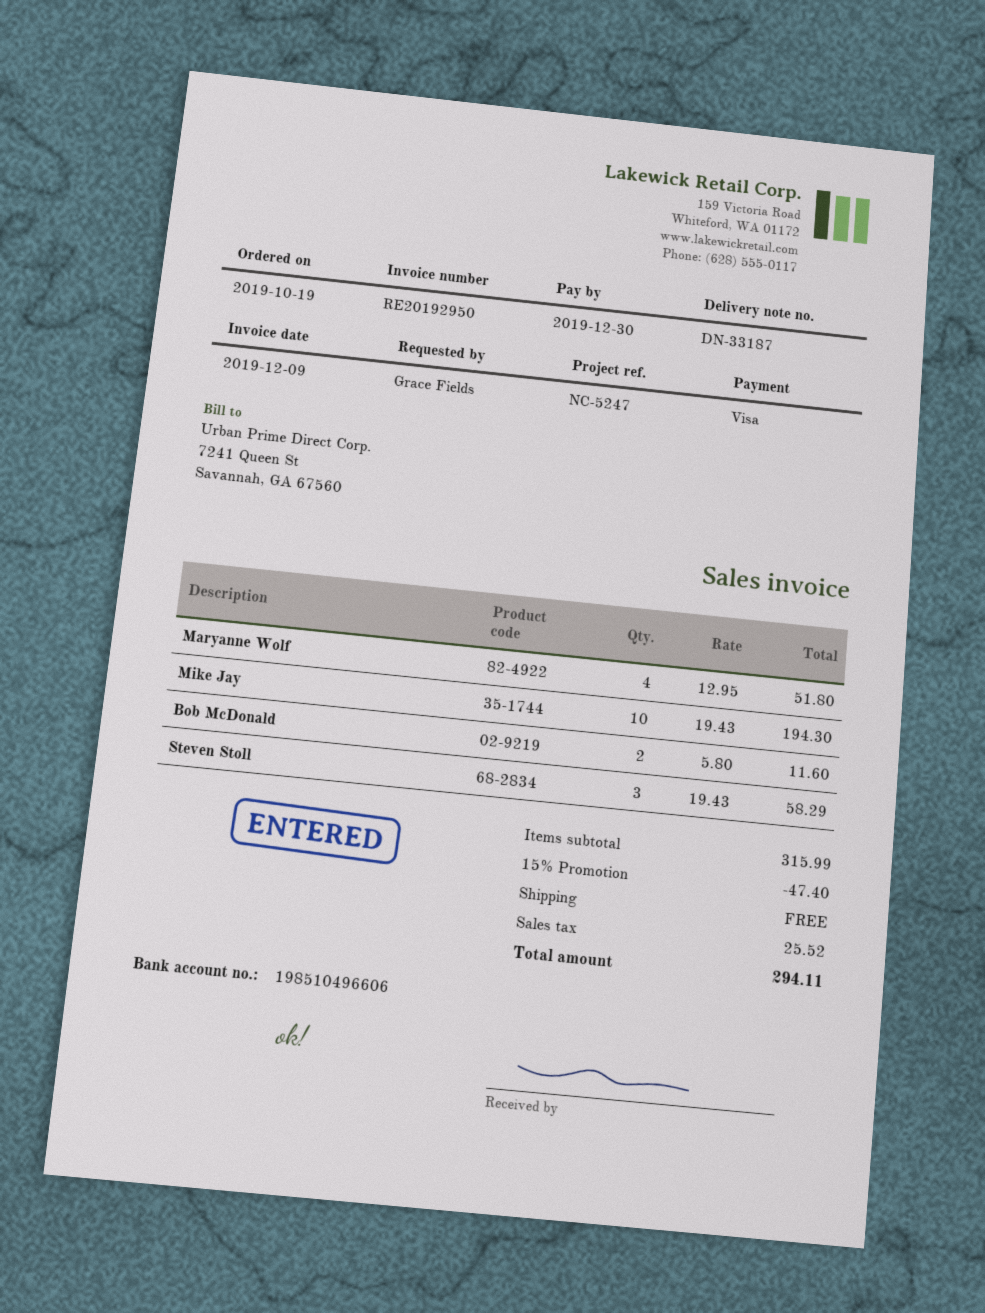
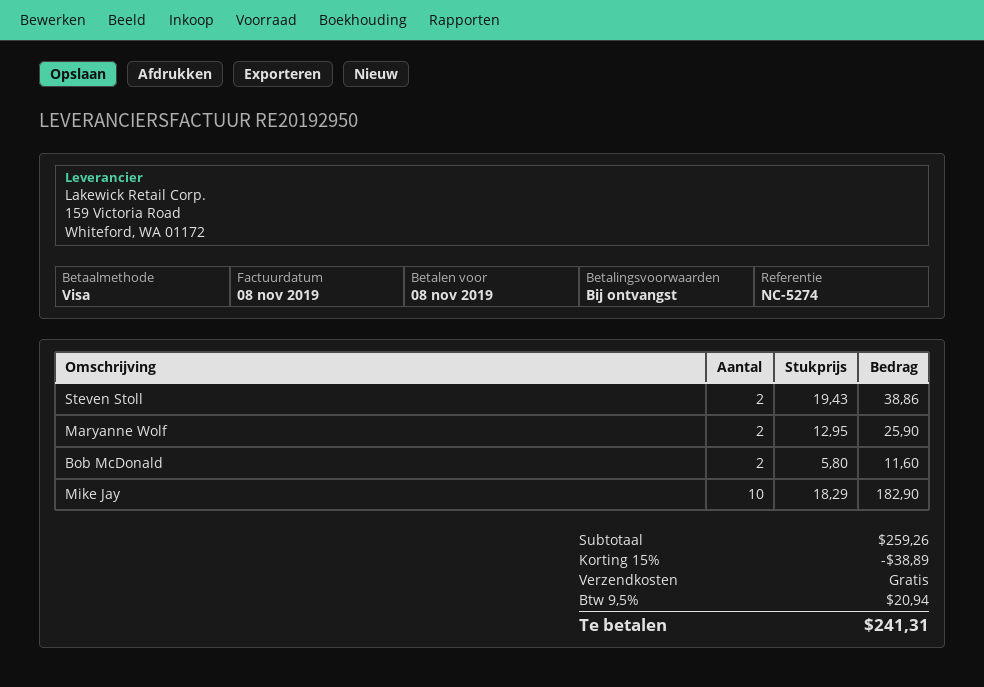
invoice date: 2019-12-09 -> 2019-11-08
due date: 2019-12-30 -> 2019-11-08
reference: NC-5247 -> NC-5274
Maryanne Wolf: 4 x 12.95 = 51.80 -> 2 x 12.95 = 25.90
Mike Jay: 10 x 19.43 = 194.30 -> 10 x 18.29 = 182.90
Steven Stoll: 3 x 19.43 = 58.29 -> 2 x 19.43 = 38.86
subtotal: 315.99 -> 259.26
discount: 15% = 47.40 -> 15% = 38.89
tax: 25.52 -> 20.94
total: 294.11 -> 241.31

